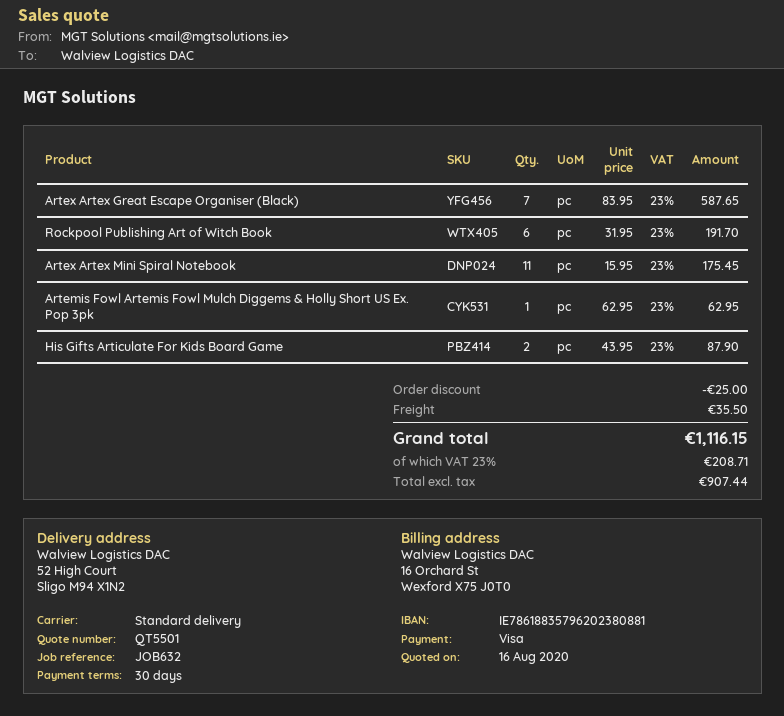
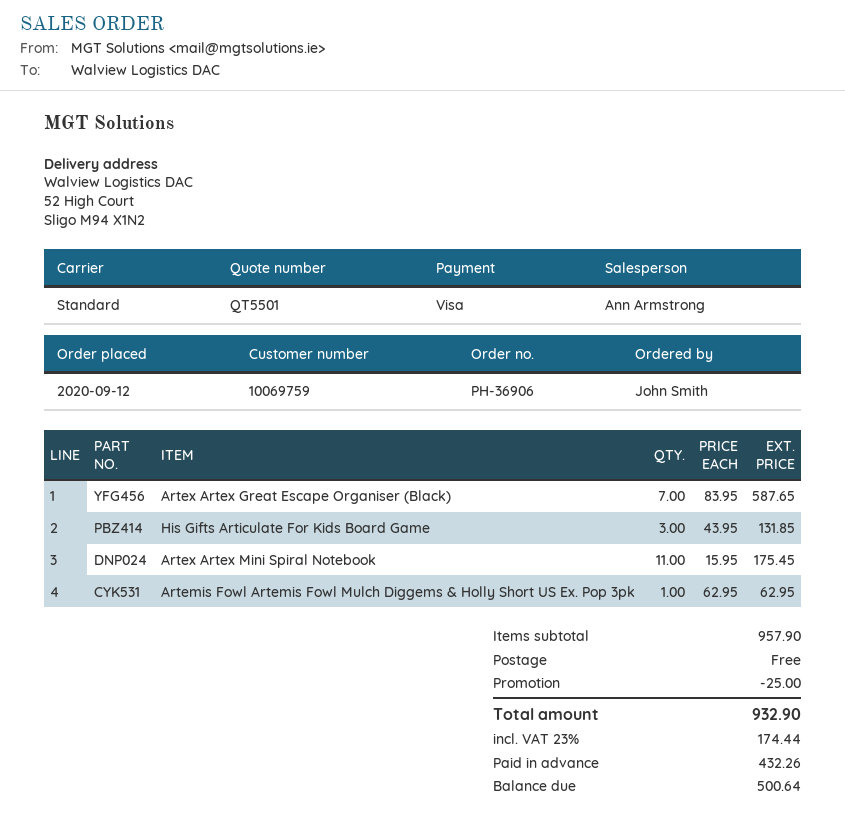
Rockpool Publishing Art of Witch Book: 6 x 31.95 = 191.70 -> none
His Gifts Articulate For Kids Board Game: 2 x 43.95 = 87.90 -> 3 x 43.95 = 131.85
shipping: 35.50 -> 0.00
tax: 23% = 208.71 -> 23% = 174.44
total: 1116.15 -> 932.90

